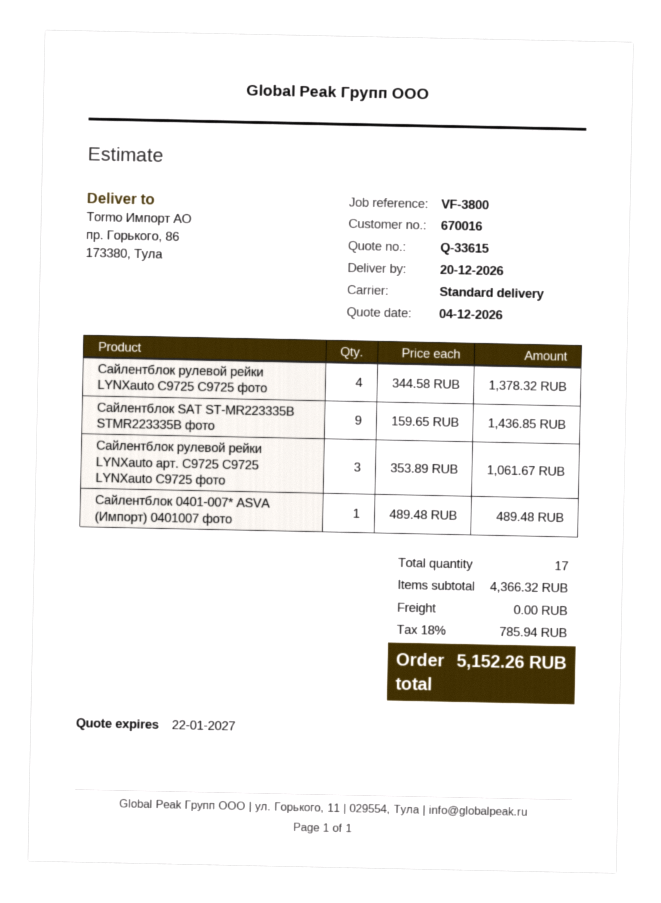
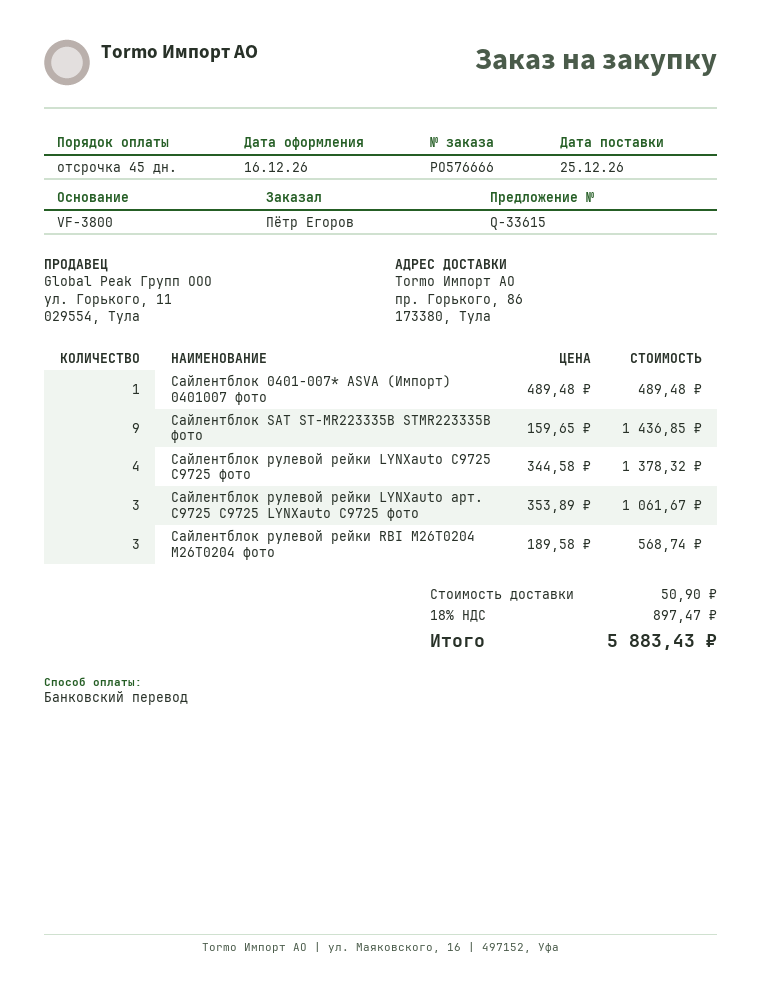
delivery date: 2026-12-20 -> 2026-12-25
Сайлентблок рулевой рейки RBI M26T0204 M26T0204 фото: none -> 3 x 189.58 = 568.74
shipping: 0.00 -> 50.90
tax: 18% = 785.94 -> 18% = 897.47
total: 5152.26 -> 5883.43

